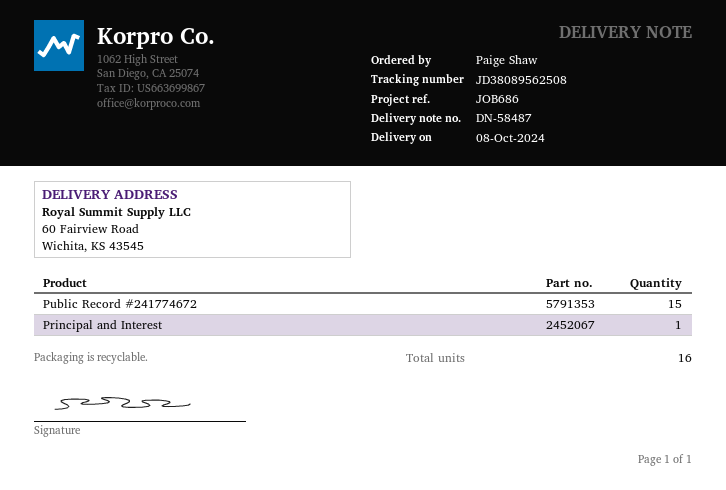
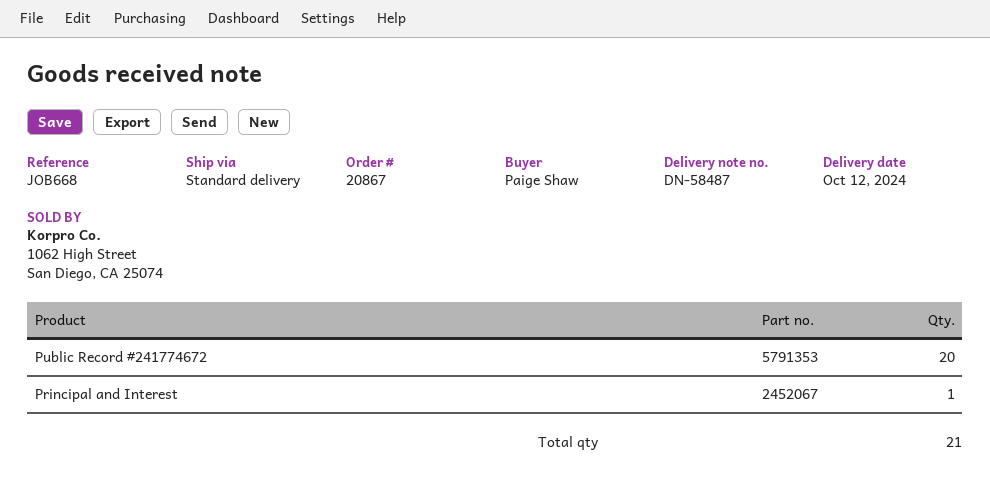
delivery date: 2024-10-08 -> 2024-10-12
reference: JOB686 -> JOB668
Public Record #241774672: 15 -> 20
total quantity: 16 -> 21

